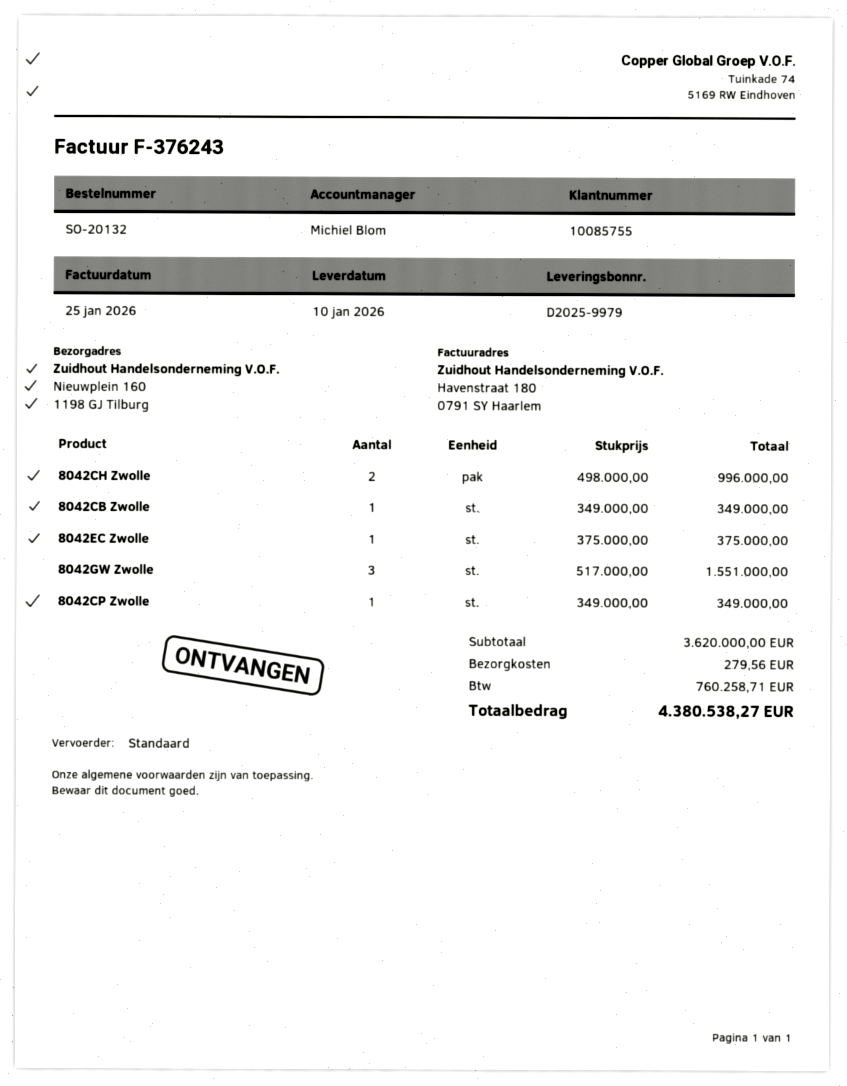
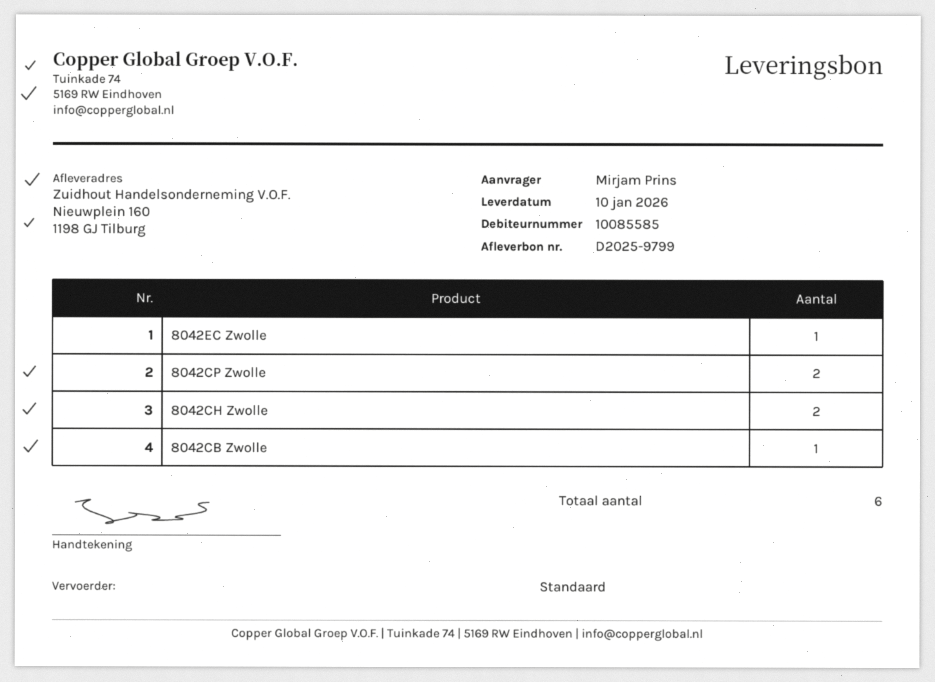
delivery note number: D2025-9979 -> D2025-9799
customer number: 10085755 -> 10085585
8042GW Zwolle: 3 -> none
8042CP Zwolle: 1 -> 2

